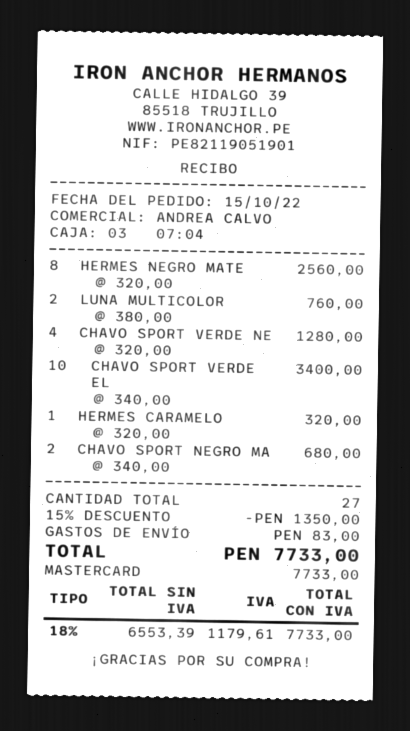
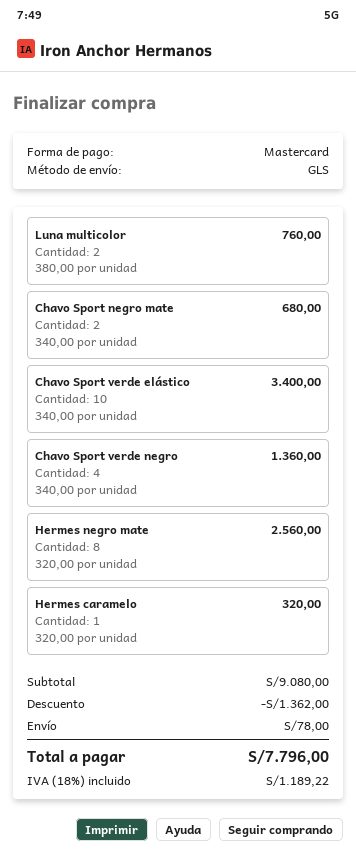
CHAVO SPORT VERDE NE: 4 x 320.00 = 1280.00 -> 4 x 340.00 = 1360.00
discount: 1350.00 -> 1362.00
shipping: 83.00 -> 78.00
tax: 18% = 1179.61 -> 18% = 1189.22
total: 7733.00 -> 7796.00

